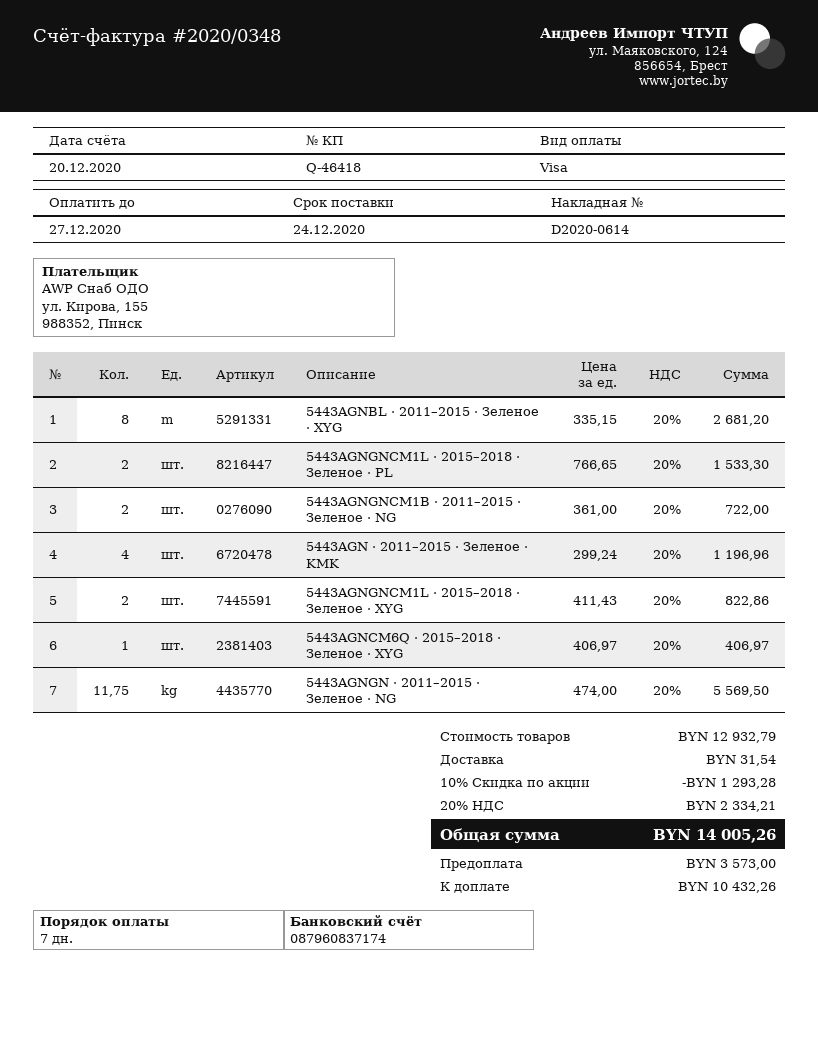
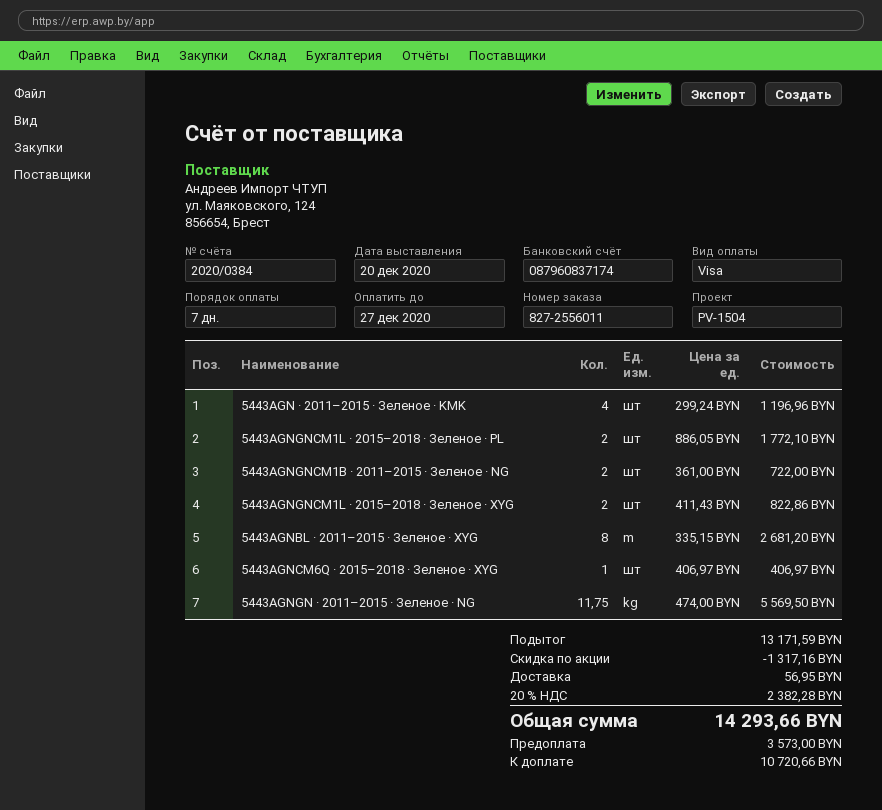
invoice number: 2020/0348 -> 2020/0384
5443AGNGNCM1L · 2015–2018 · Зеленое · PL: 2 x 766.65 = 1533.30 -> 2 x 886.05 = 1772.10
subtotal: 12932.79 -> 13171.59
discount: 1293.28 -> 1317.16
shipping: 31.54 -> 56.95
tax: 20% = 2334.21 -> 20% = 2382.28
total: 14005.26 -> 14293.66
balance: 10432.26 -> 10720.66

